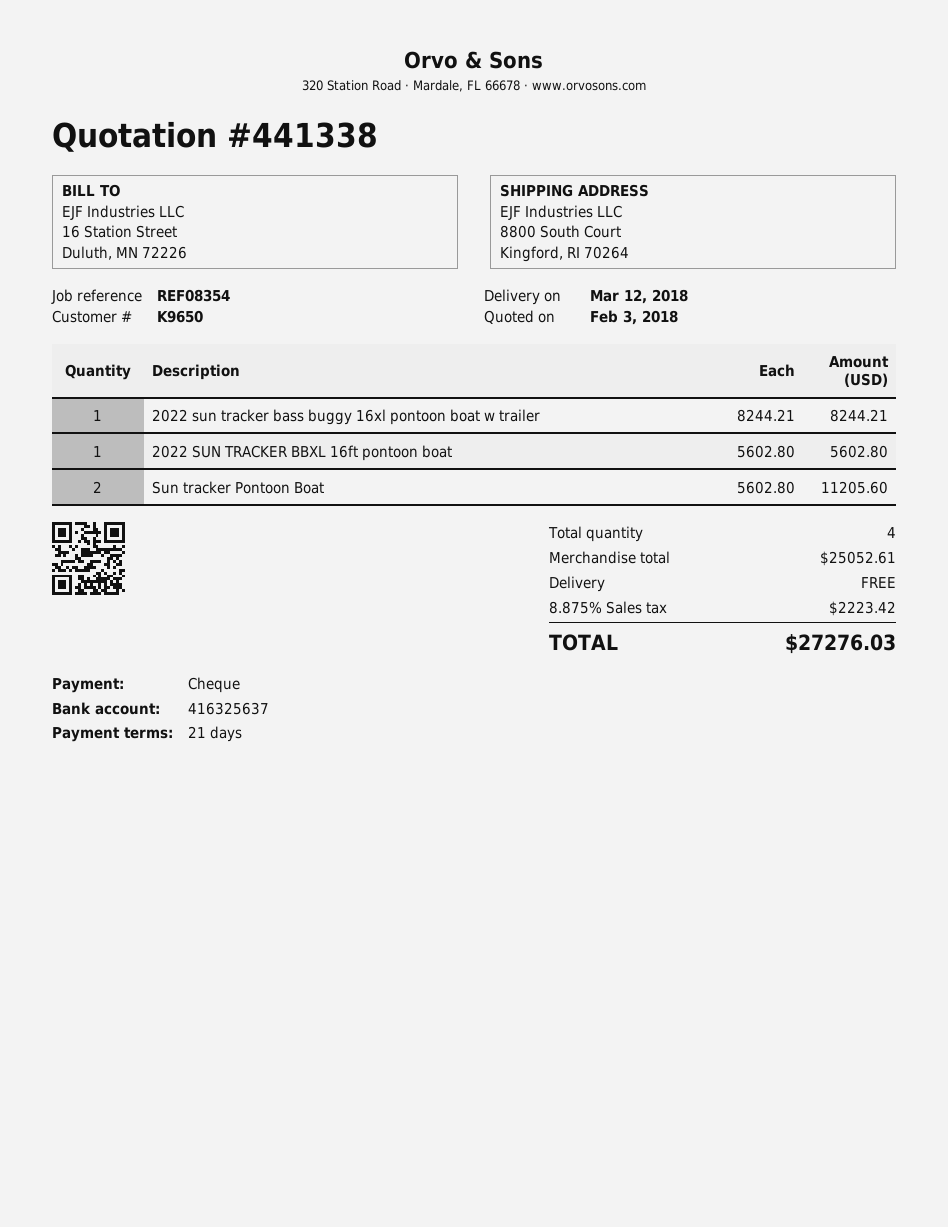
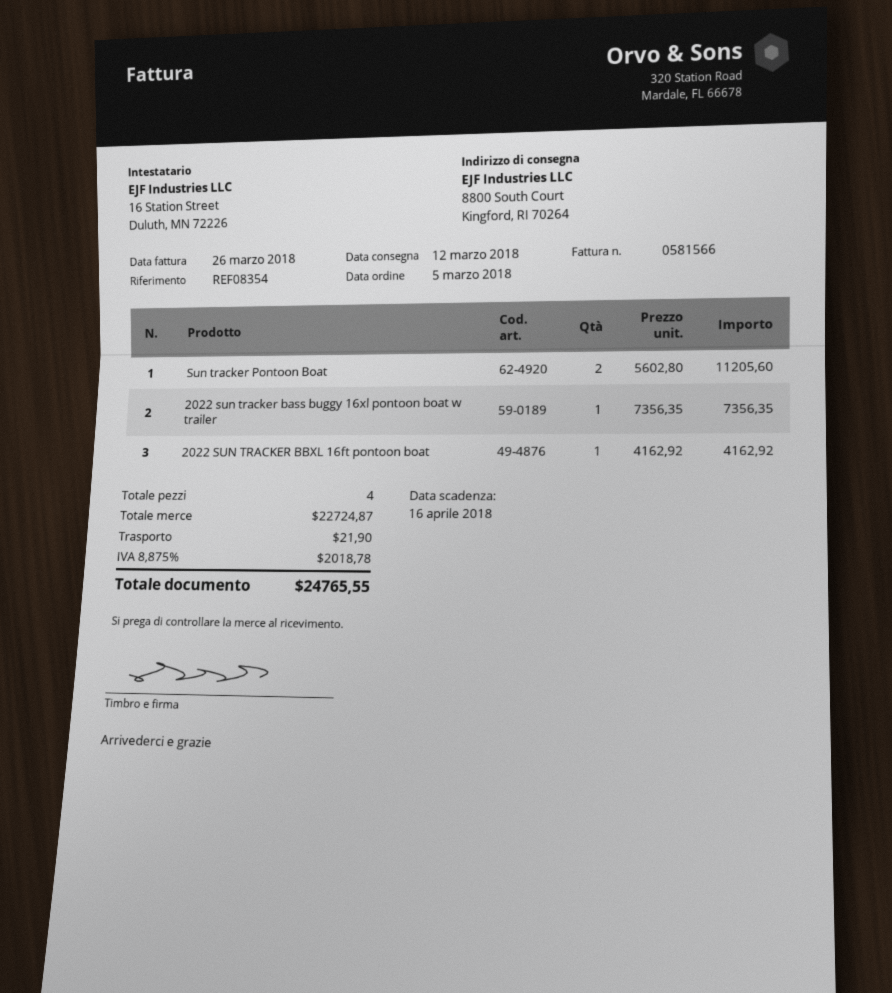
2022 sun tracker bass buggy 16xl pontoon boat w trailer: 1 x 8244.21 = 8244.21 -> 1 x 7356.35 = 7356.35
2022 SUN TRACKER BBXL 16ft pontoon boat: 1 x 5602.80 = 5602.80 -> 1 x 4162.92 = 4162.92
subtotal: 25052.61 -> 22724.87
shipping: 0.00 -> 21.90
tax: 8.875% = 2223.42 -> 8.875% = 2018.78
total: 27276.03 -> 24765.55

